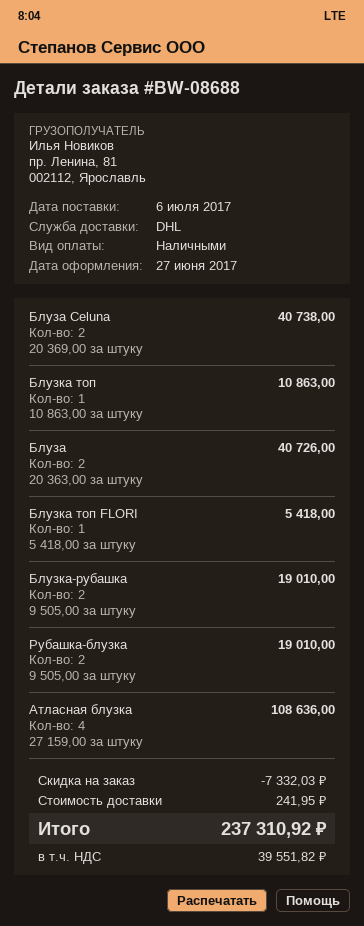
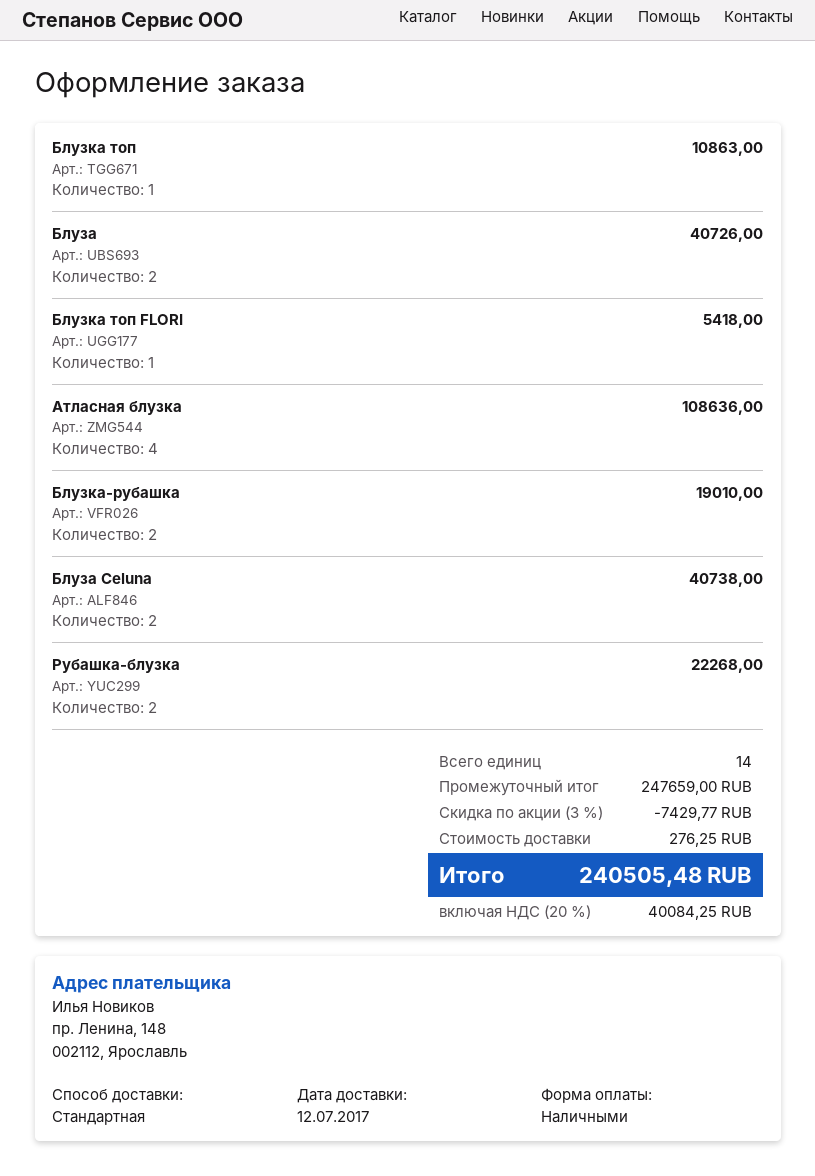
delivery date: 2017-07-06 -> 2017-07-12
shipping method: DHL -> standard
Рубашка-блузка: 2 for 19010.00 -> 2 for 22268.00
discount: 7332.03 -> 7429.77
shipping: 241.95 -> 276.25
tax: 39551.82 -> 40084.25
total: 237310.92 -> 240505.48

